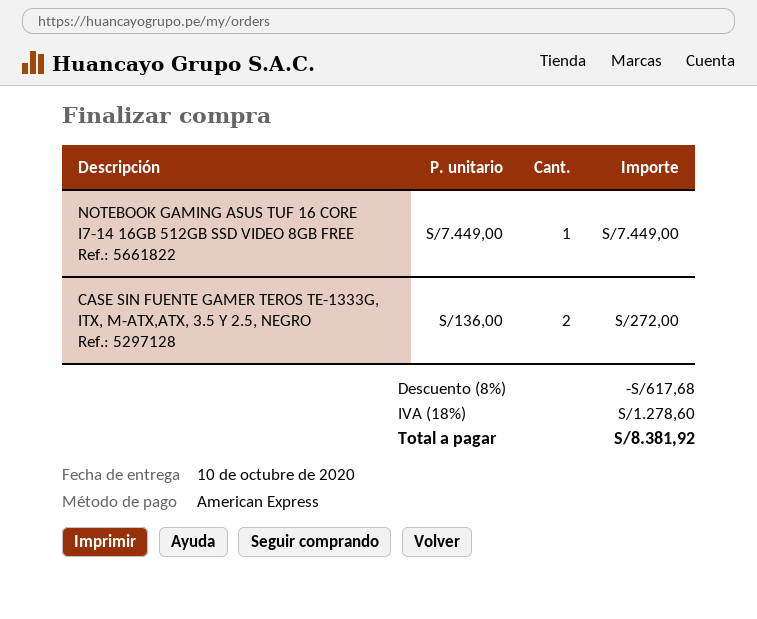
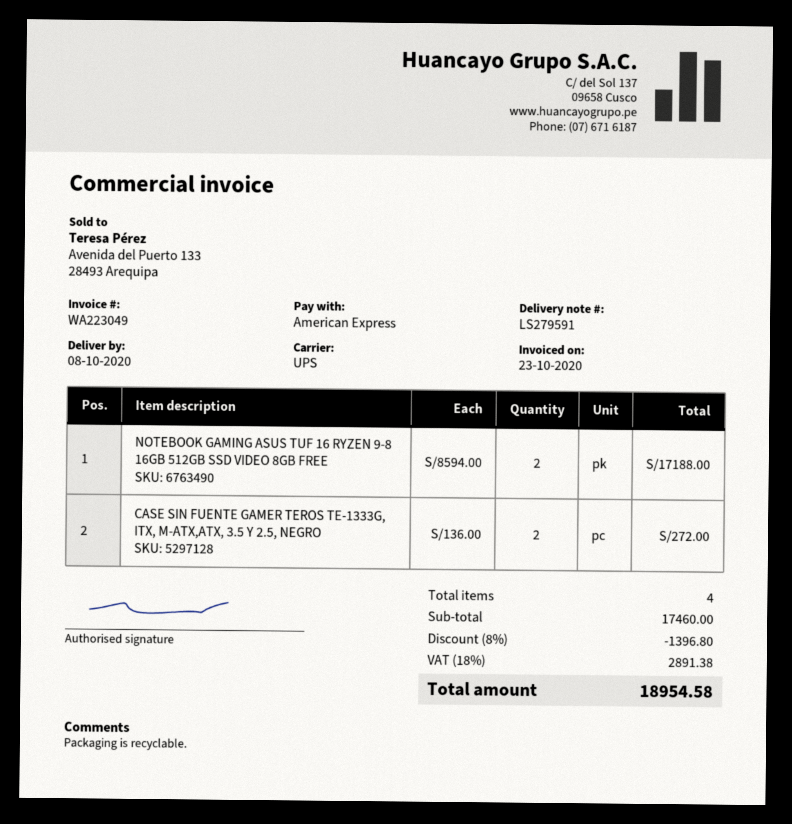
delivery date: 2020-10-10 -> 2020-10-08
NOTEBOOK GAMING ASUS TUF 16 CORE I7-14 16GB 512GB SSD VIDEO 8GB FREE: 1 x 7449.00 = 7449.00 -> none
NOTEBOOK GAMING ASUS TUF 16 RYZEN 9-8 16GB 512GB SSD VIDEO 8GB FREE: none -> 2 x 8594.00 = 17188.00
discount: 8% = 617.68 -> 8% = 1396.80
tax: 18% = 1278.60 -> 18% = 2891.38
total: 8381.92 -> 18954.58

